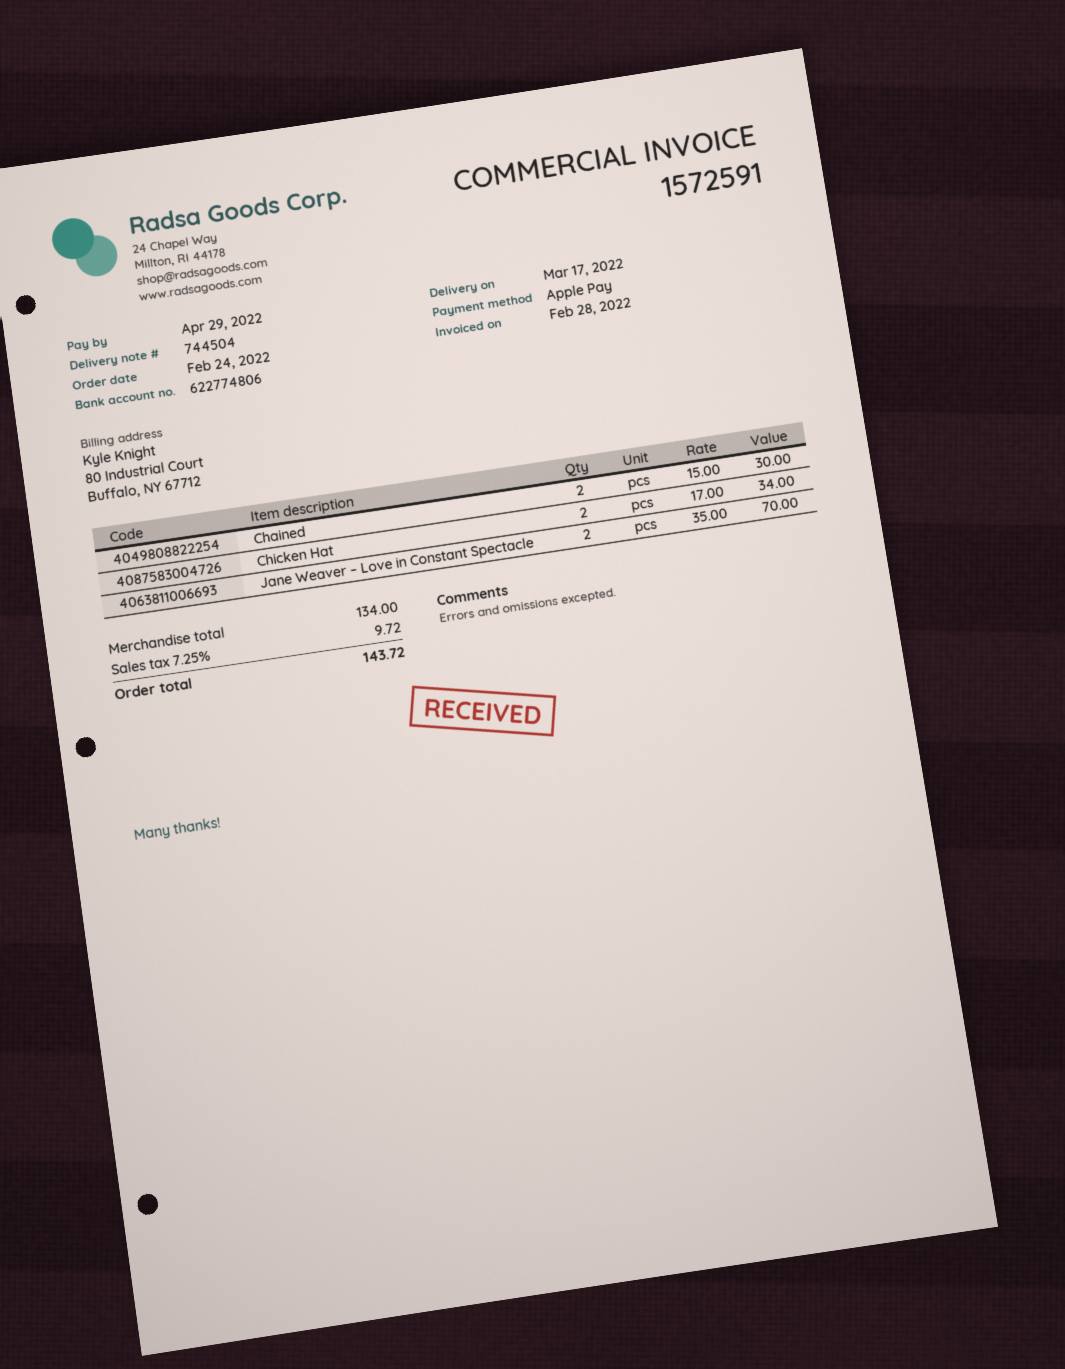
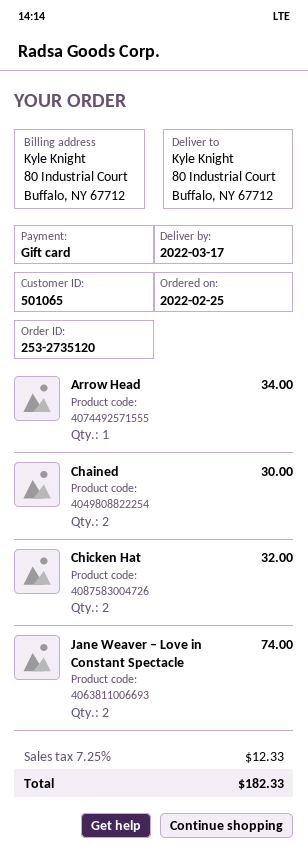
order date: 2022-02-24 -> 2022-02-25
payment method: Apple Pay -> gift card
Chicken Hat: 2 for 34.00 -> 2 for 32.00
Jane Weaver – Love in Constant Spectacle: 2 for 70.00 -> 2 for 74.00
Arrow Head: none -> 1 for 34.00
tax: 7.25% = 9.72 -> 7.25% = 12.33
total: 143.72 -> 182.33

